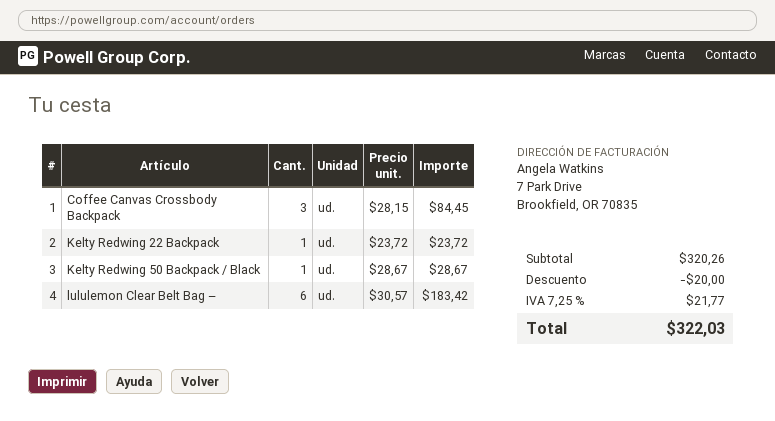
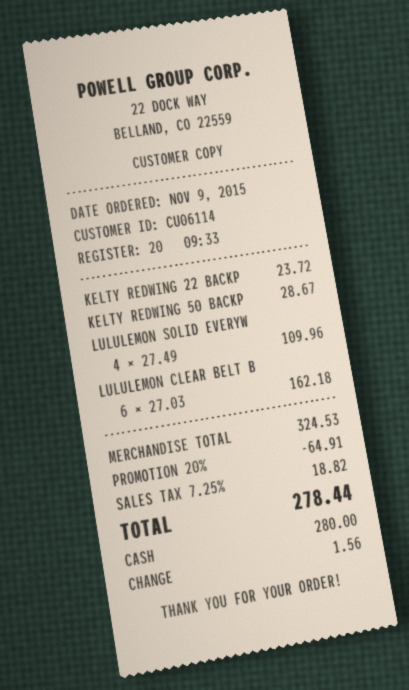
Coffee Canvas Crossbody Backpack: 3 x 28.15 = 84.45 -> none
lululemon Clear Belt Bag –: 6 x 30.57 = 183.42 -> 6 x 27.03 = 162.18
LULULEMON SOLID EVERYW: none -> 4 x 27.49 = 109.96
subtotal: 320.26 -> 324.53
discount: 20.00 -> 64.91
tax: 7.25% = 21.77 -> 7.25% = 18.82
total: 322.03 -> 278.44

